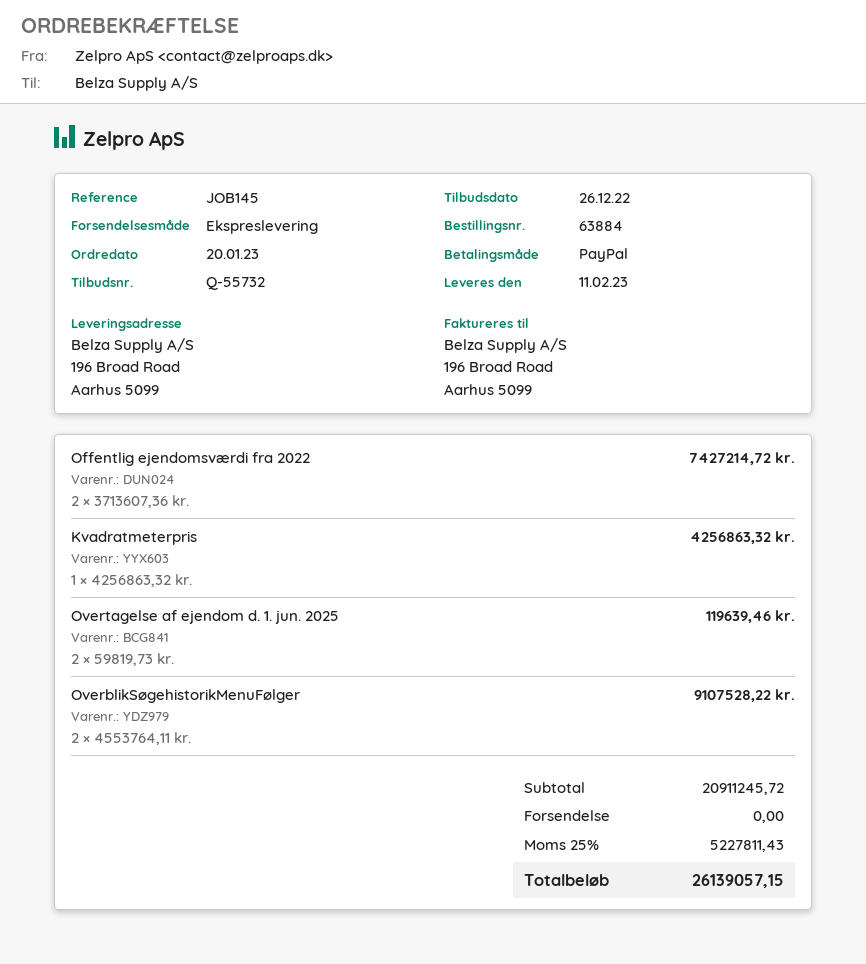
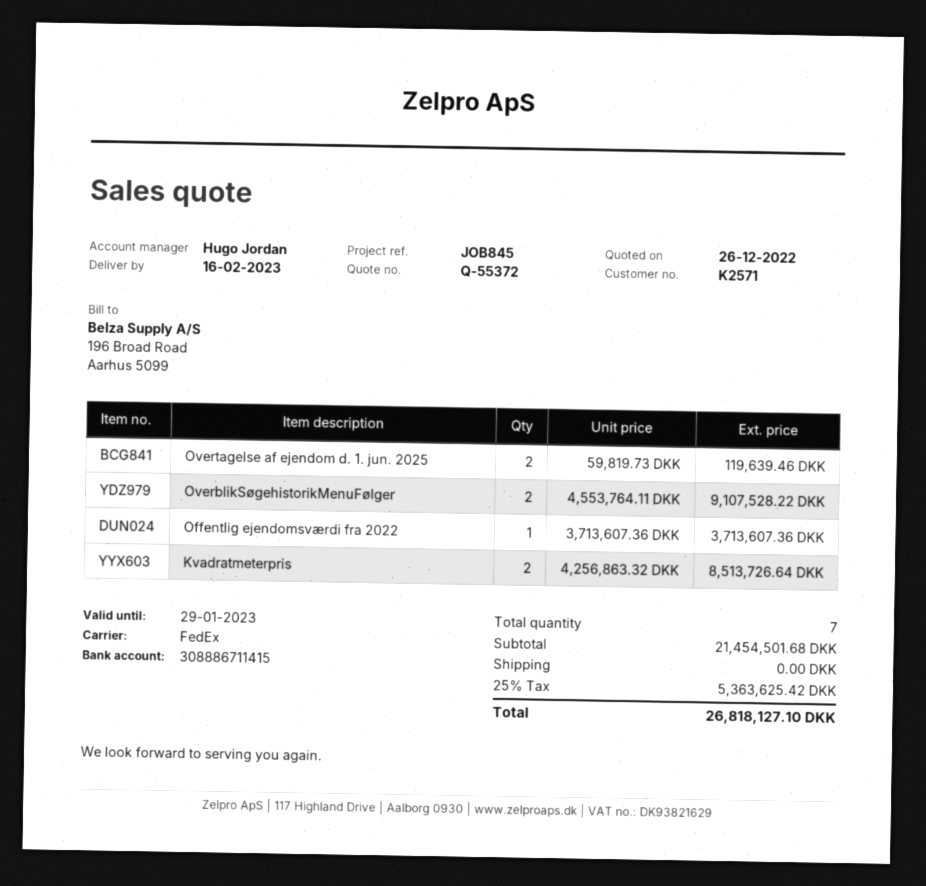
quote number: Q-55732 -> Q-55372
delivery date: 2023-02-11 -> 2023-02-16
reference: JOB145 -> JOB845
shipping method: express -> FedEx
Offentlig ejendomsværdi fra 2022: 2 x 3713607.36 = 7427214.72 -> 1 x 3713607.36 = 3713607.36
Kvadratmeterpris: 1 x 4256863.32 = 4256863.32 -> 2 x 4256863.32 = 8513726.64
subtotal: 20911245.72 -> 21454501.68
tax: 25% = 5227811.43 -> 25% = 5363625.42
total: 26139057.15 -> 26818127.10

